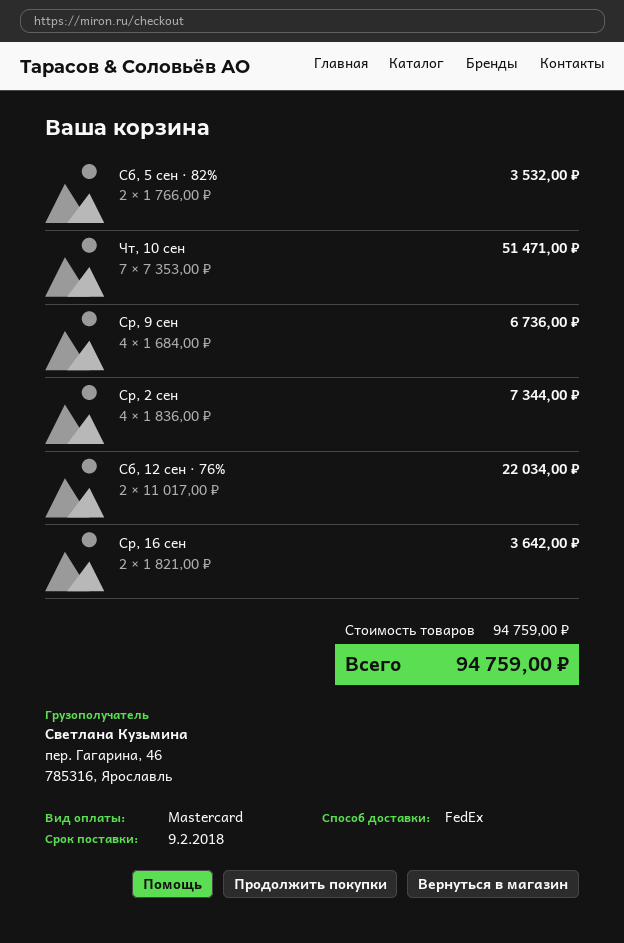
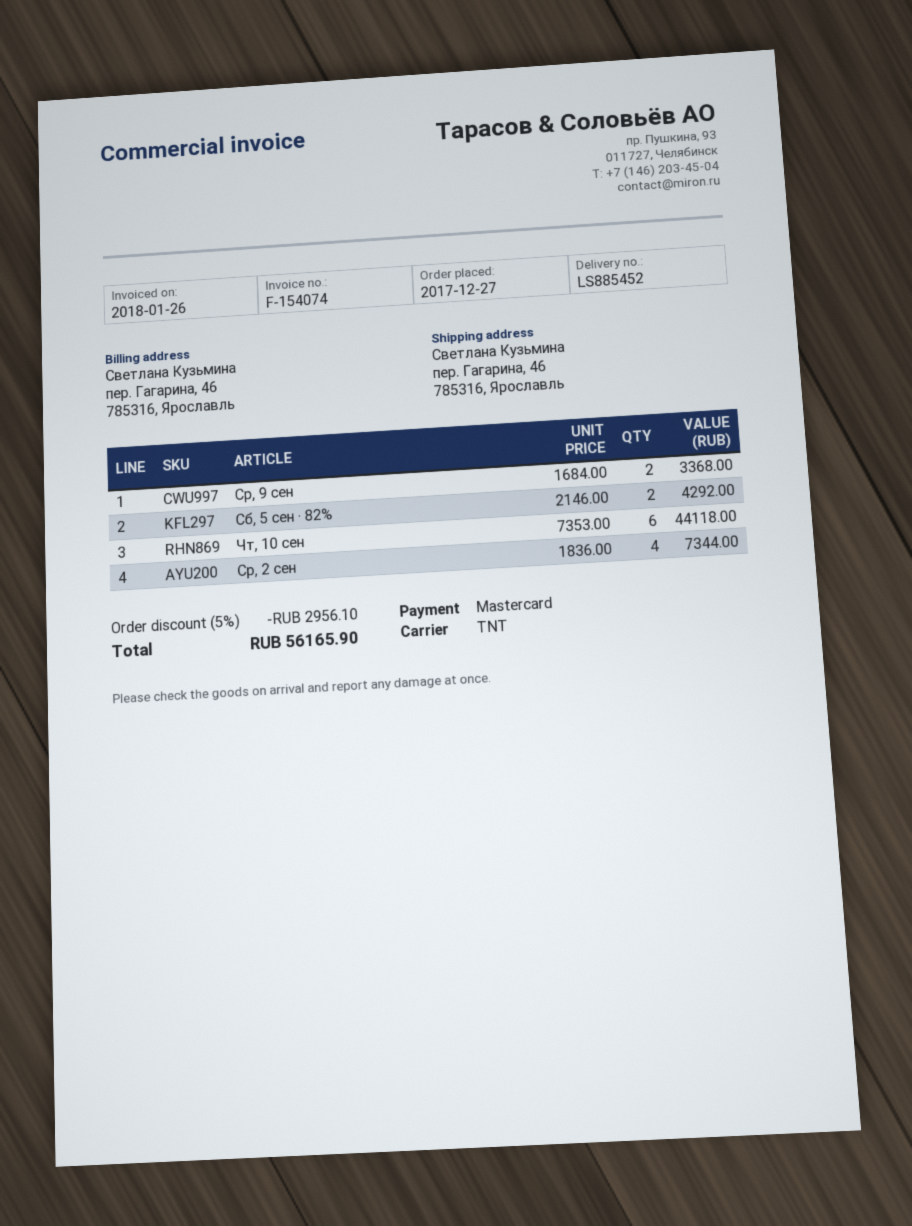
shipping method: FedEx -> TNT
Сб, 5 сен · 82%: 2 x 1766.00 = 3532.00 -> 2 x 2146.00 = 4292.00
Чт, 10 сен: 7 x 7353.00 = 51471.00 -> 6 x 7353.00 = 44118.00
Ср, 9 сен: 4 x 1684.00 = 6736.00 -> 2 x 1684.00 = 3368.00
Сб, 12 сен · 76%: 2 x 11017.00 = 22034.00 -> none
Ср, 16 сен: 2 x 1821.00 = 3642.00 -> none
discount: none -> 5% = 2956.10
total: 94759.00 -> 56165.90

